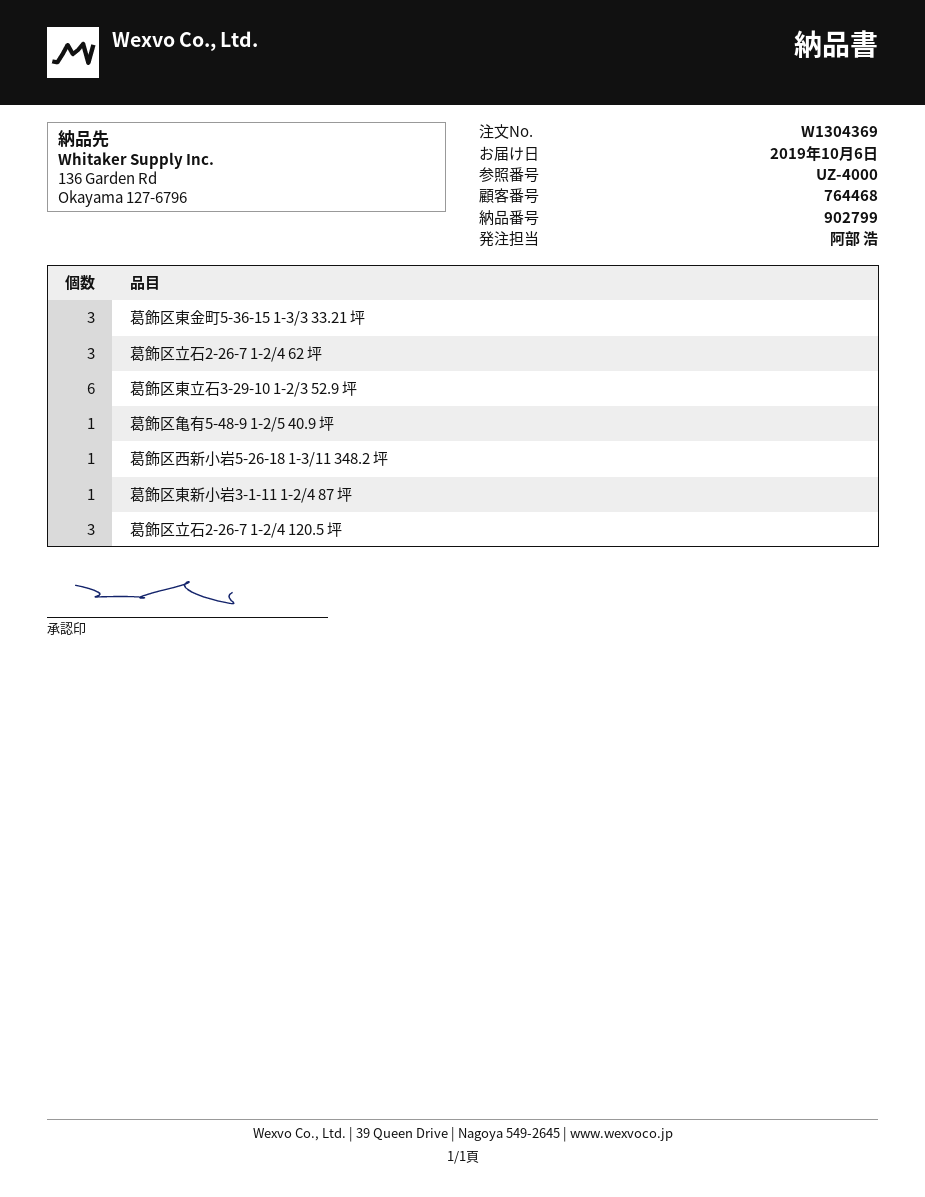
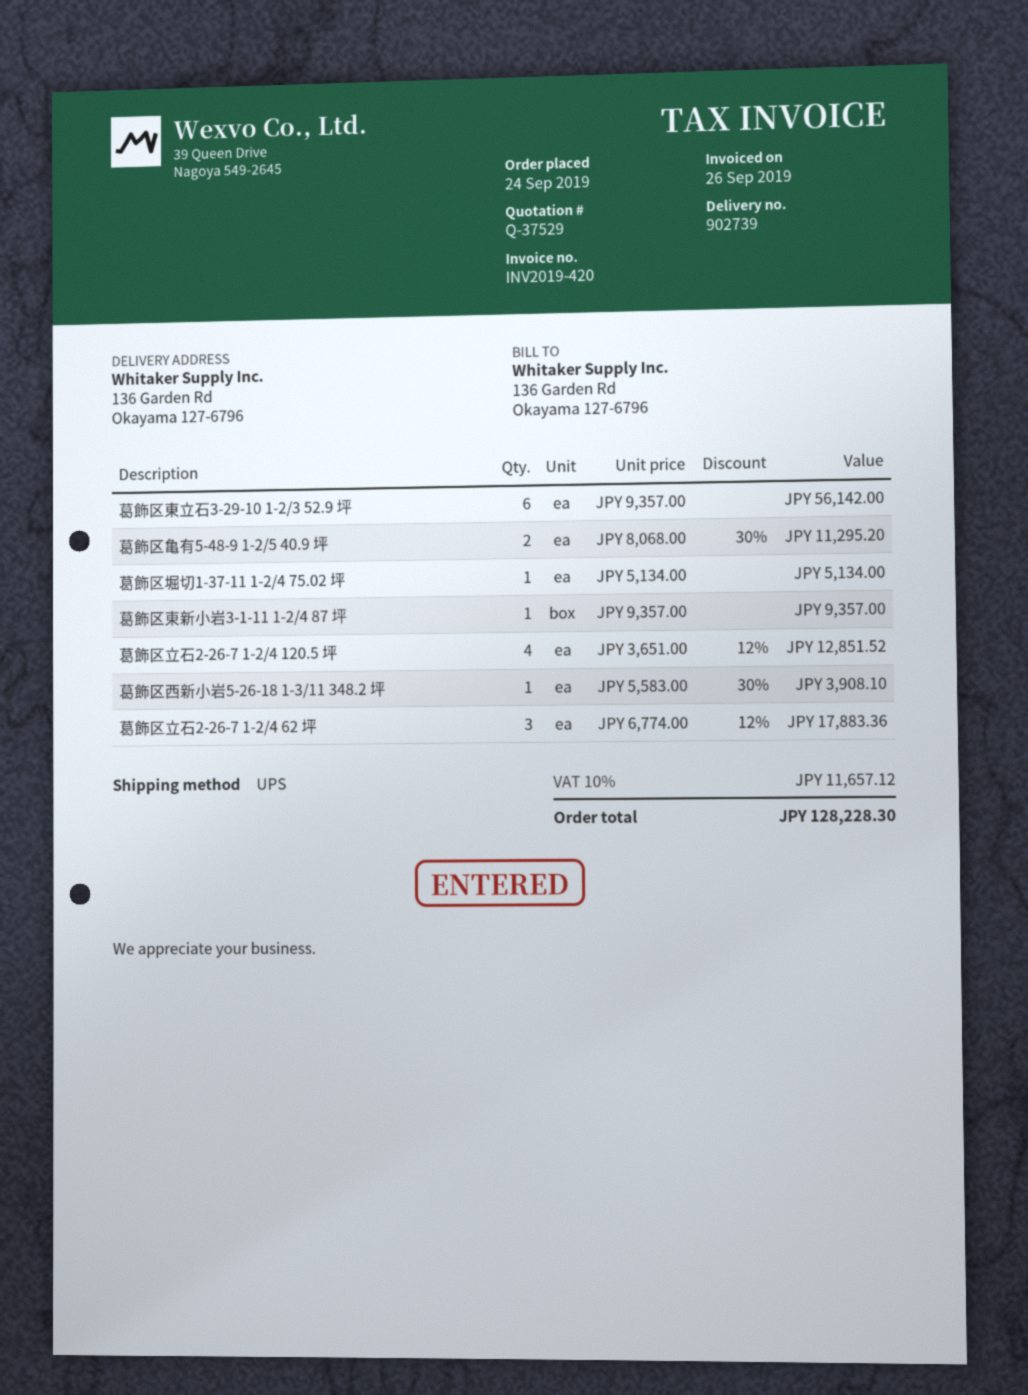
delivery note number: 902799 -> 902739
葛飾区東金町5-36-15 1-3/3 33.21 坪: 3 -> none
葛飾区亀有5-48-9 1-2/5 40.9 坪: 1 -> 2
葛飾区立石2-26-7 1-2/4 120.5 坪: 3 -> 4
葛飾区堀切1-37-11 1-2/4 75.02 坪: none -> 1

